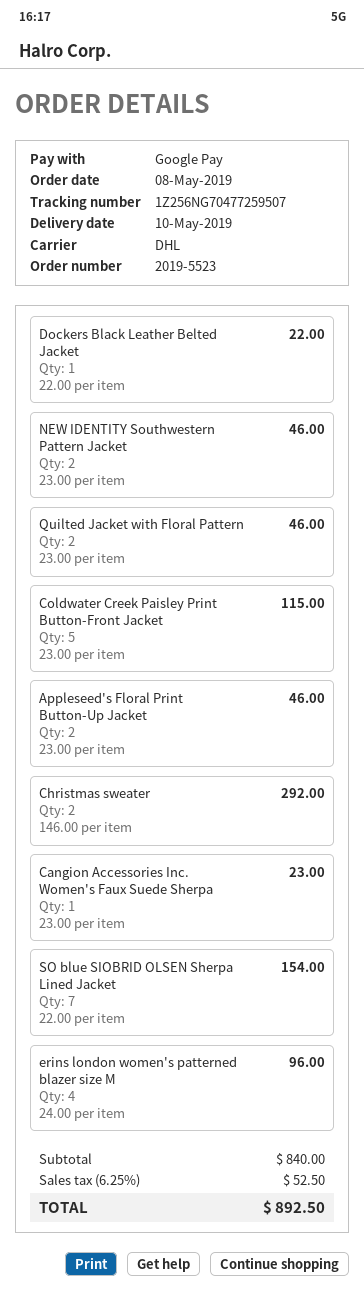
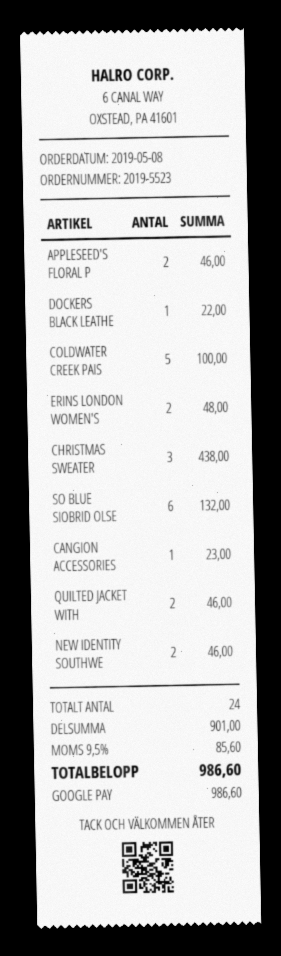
Coldwater Creek Paisley Print Button-Front Jacket: 5 for 115.00 -> 5 for 100.00
Christmas sweater: 2 for 292.00 -> 3 for 438.00
SO blue SIOBRID OLSEN Sherpa Lined Jacket: 7 for 154.00 -> 6 for 132.00
erins london women's patterned blazer size M: 4 for 96.00 -> 2 for 48.00
subtotal: 840.00 -> 901.00
tax: 6.25% = 52.50 -> 9.5% = 85.60
total: 892.50 -> 986.60

